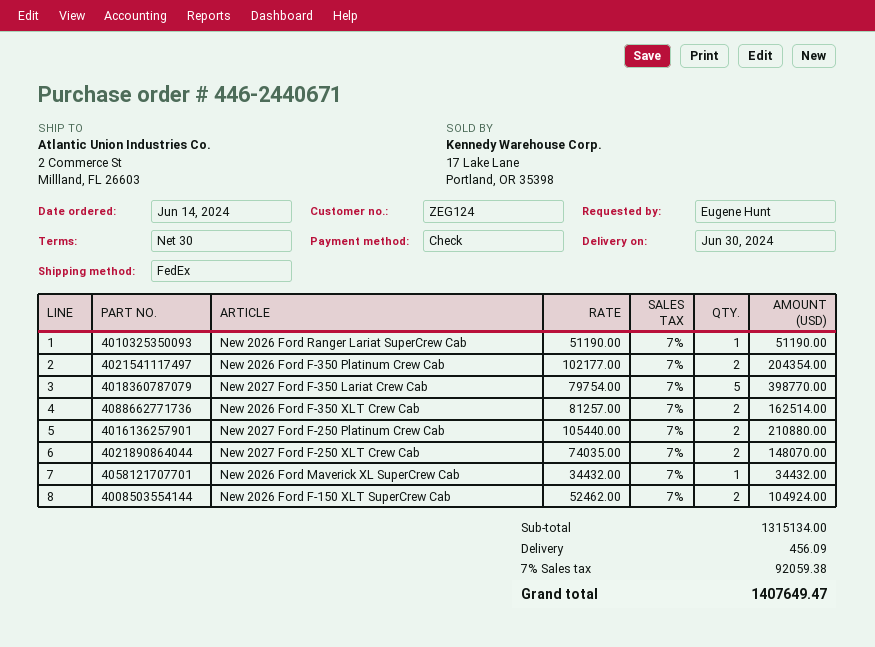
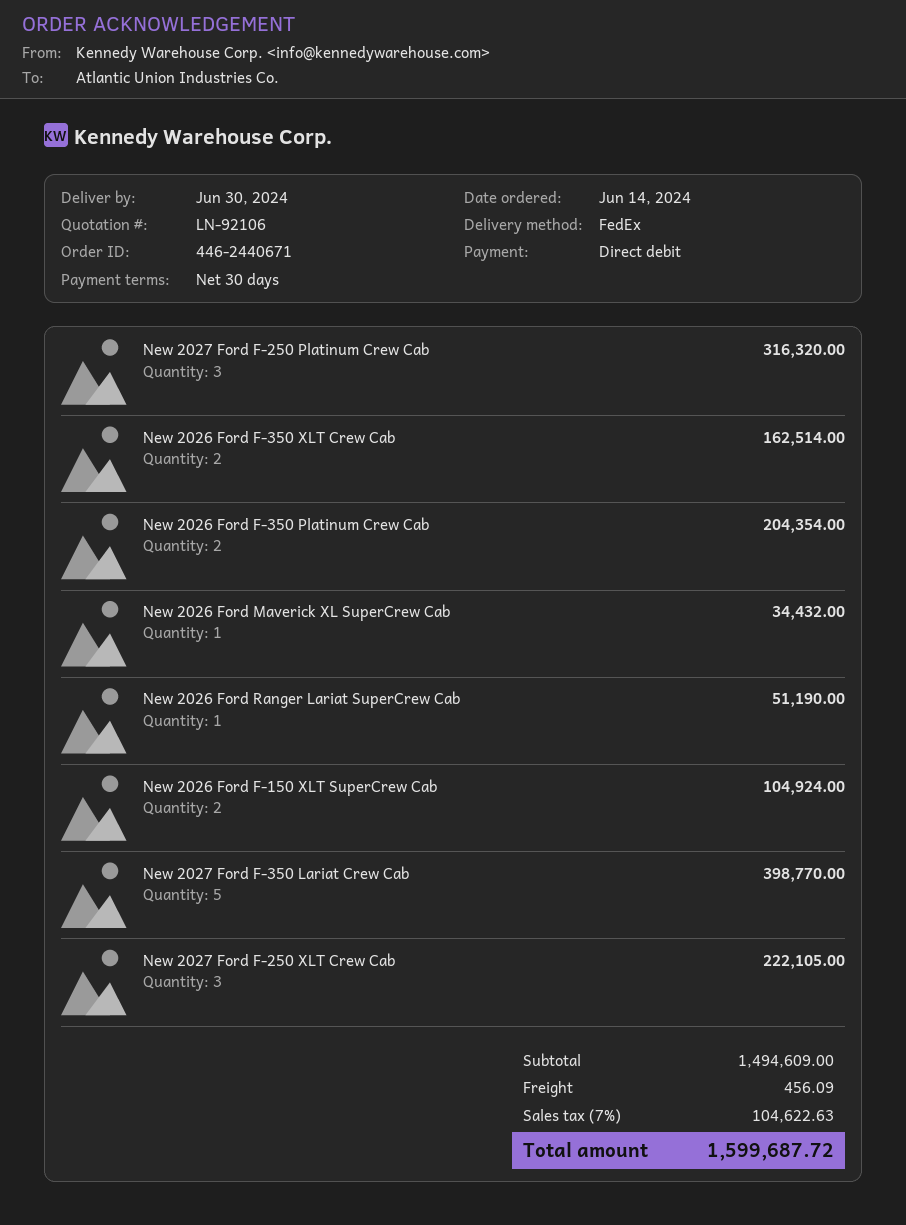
payment method: cheque -> direct debit
New 2027 Ford F-250 Platinum Crew Cab: 2 for 210880.00 -> 3 for 316320.00
New 2027 Ford F-250 XLT Crew Cab: 2 for 148070.00 -> 3 for 222105.00
subtotal: 1315134.00 -> 1494609.00
tax: 7% = 92059.38 -> 7% = 104622.63
total: 1407649.47 -> 1599687.72

